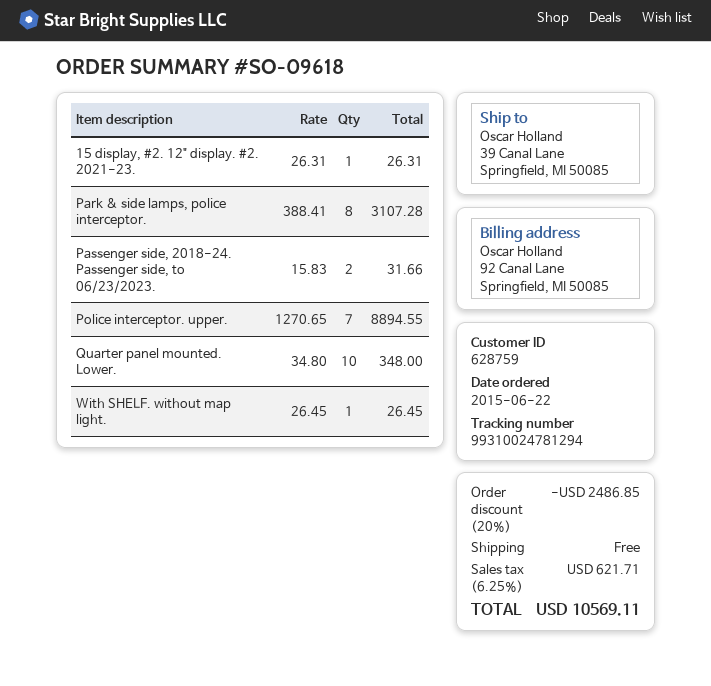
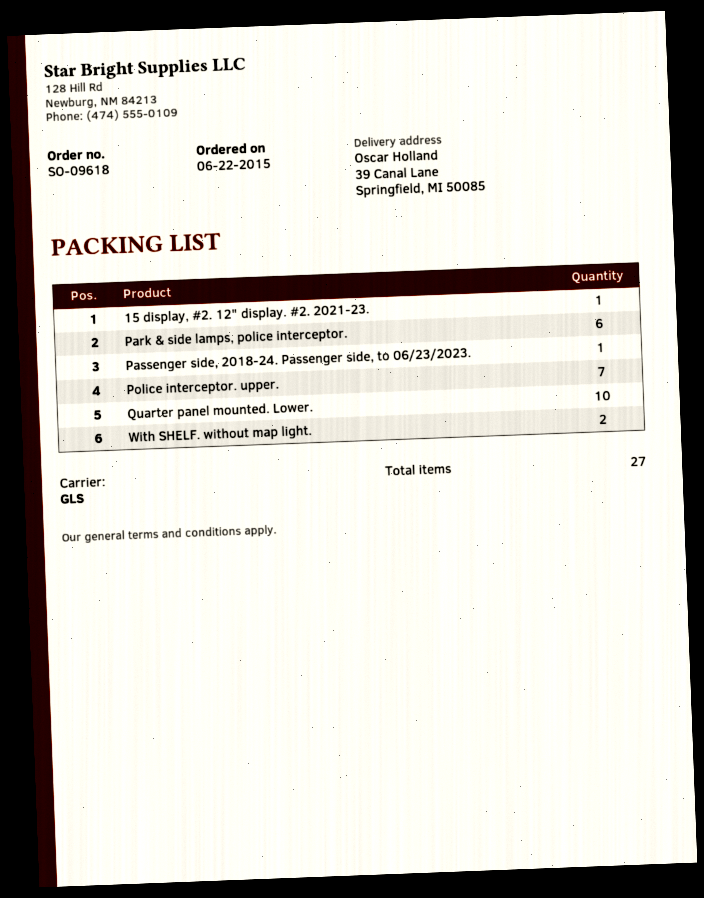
Park & side lamps, police interceptor.: 8 -> 6
Passenger side, 2018-24. Passenger side, to 06/23/2023.: 2 -> 1
With SHELF. without map light.: 1 -> 2

